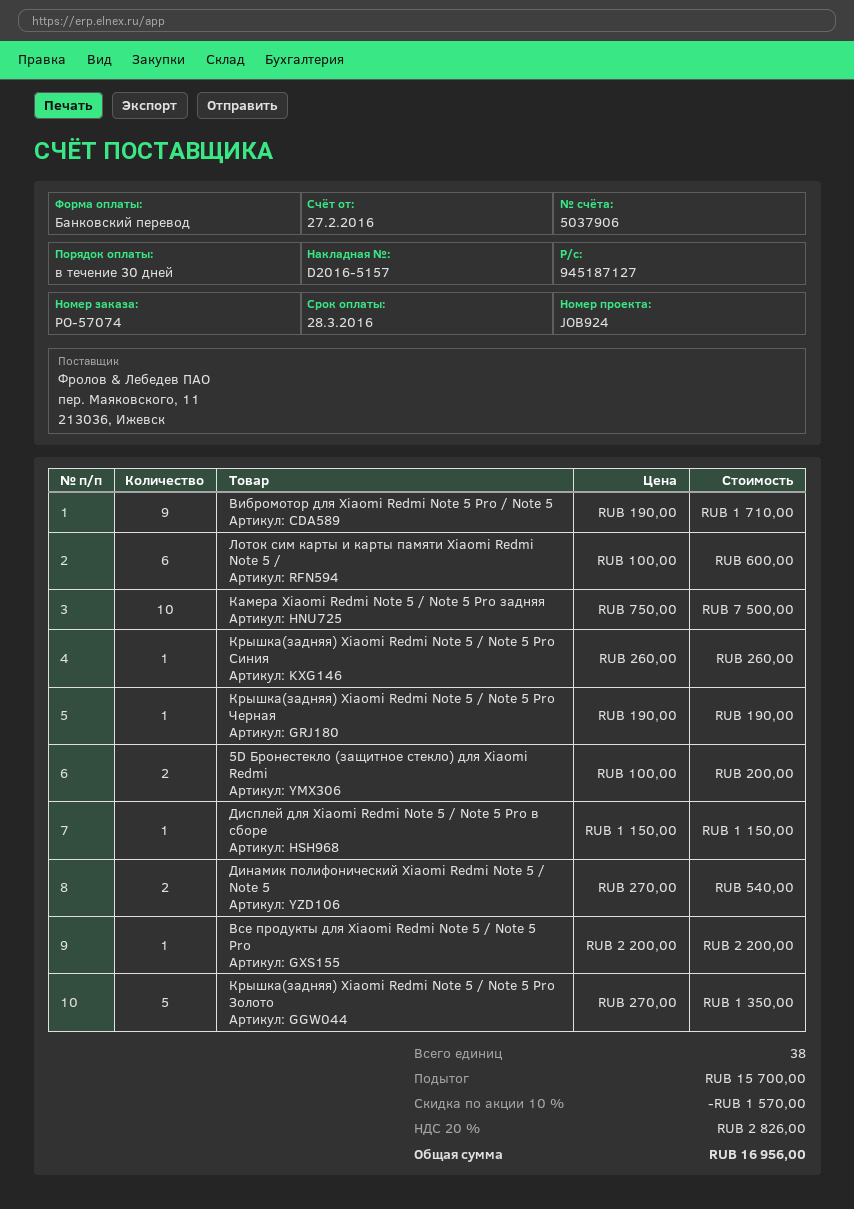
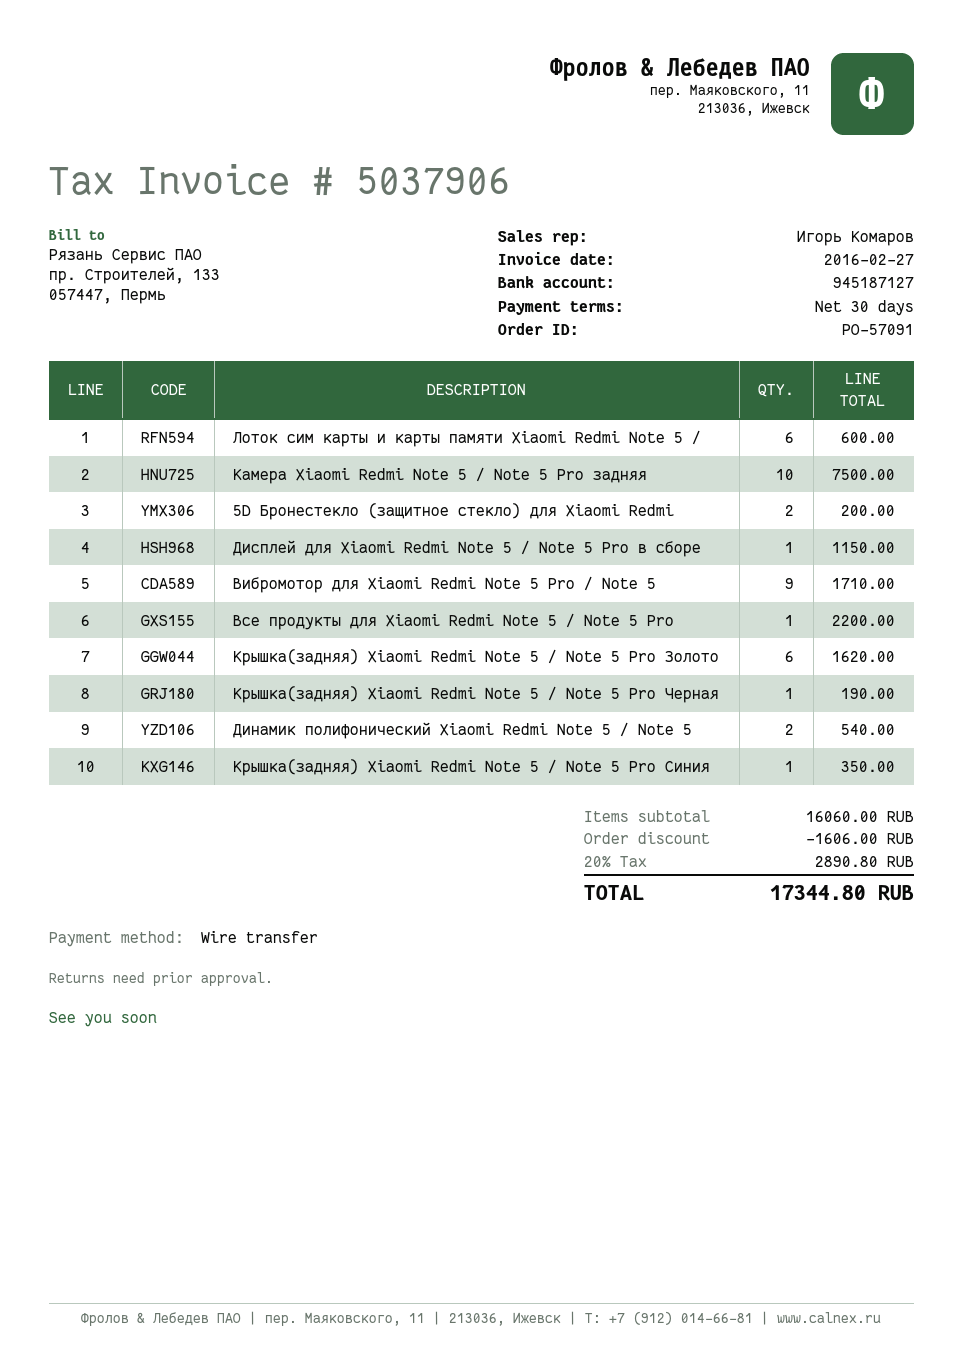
order number: PO-57074 -> PO-57091
Крышка(задняя) Xiaomi Redmi Note 5 / Note 5 Pro Синия: 1 for 260.00 -> 1 for 350.00
Крышка(задняя) Xiaomi Redmi Note 5 / Note 5 Pro Золото: 5 for 1350.00 -> 6 for 1620.00
subtotal: 15700.00 -> 16060.00
discount: 1570.00 -> 1606.00
tax: 20% = 2826.00 -> 20% = 2890.80
total: 16956.00 -> 17344.80

